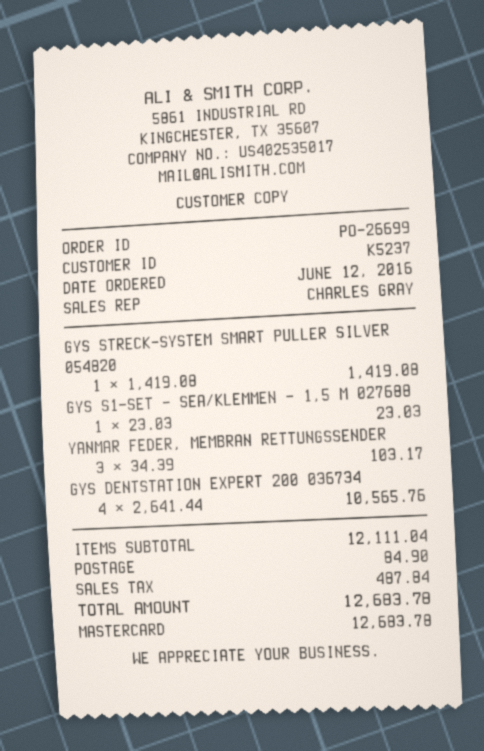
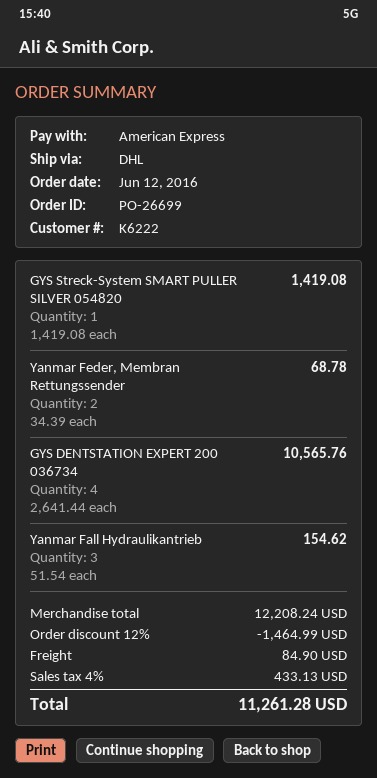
customer number: K5237 -> K6222
payment method: Mastercard -> American Express
GYS S1-SET - SEA/KLEMMEN - 1,5 M 027688: 1 x 23.03 = 23.03 -> none
YANMAR FEDER, MEMBRAN RETTUNGSSENDER: 3 x 34.39 = 103.17 -> 2 x 34.39 = 68.78
Yanmar Fall Hydraulikantrieb: none -> 3 x 51.54 = 154.62
subtotal: 12111.04 -> 12208.24
discount: none -> 12% = 1464.99
tax: 487.84 -> 433.13
total: 12683.78 -> 11261.28

